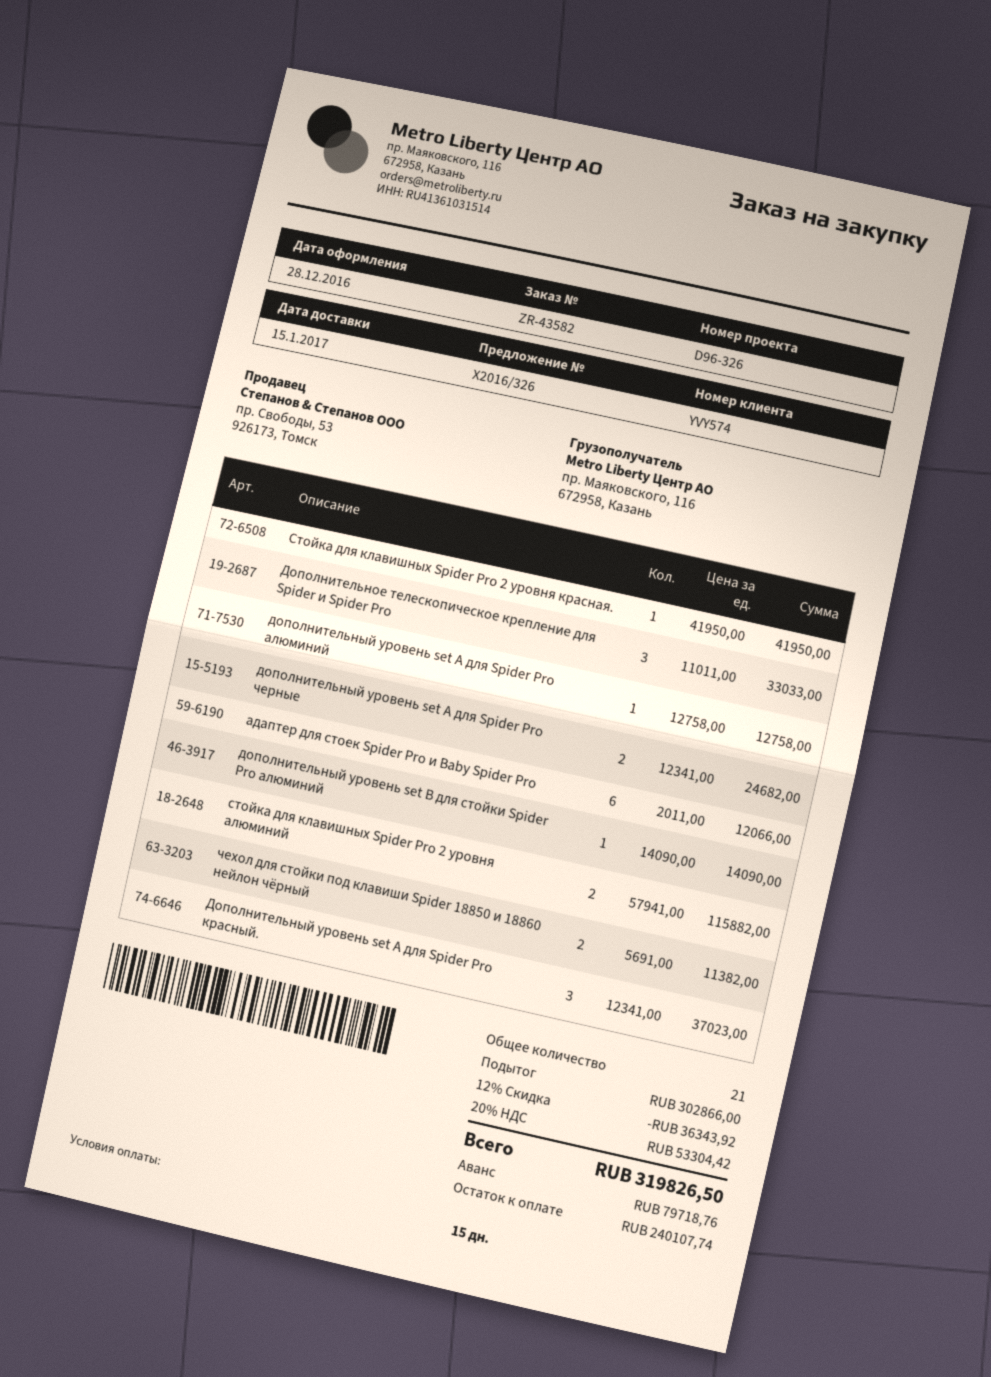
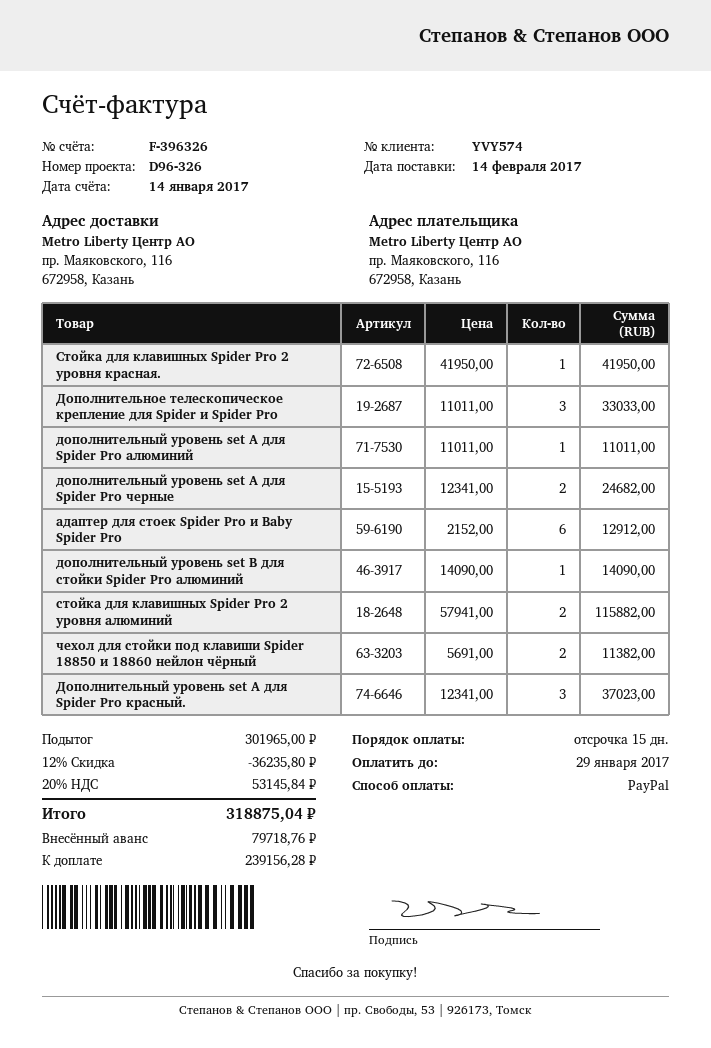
delivery date: 2017-01-15 -> 2017-02-14
дополнительный уровень set A для Spider Pro алюминий: 1 x 12758.00 = 12758.00 -> 1 x 11011.00 = 11011.00
адаптер для стоек Spider Pro и Baby Spider Pro: 6 x 2011.00 = 12066.00 -> 6 x 2152.00 = 12912.00
subtotal: 302866.00 -> 301965.00
discount: 12% = 36343.92 -> 12% = 36235.80
tax: 20% = 53304.42 -> 20% = 53145.84
total: 319826.50 -> 318875.04
balance: 240107.74 -> 239156.28

